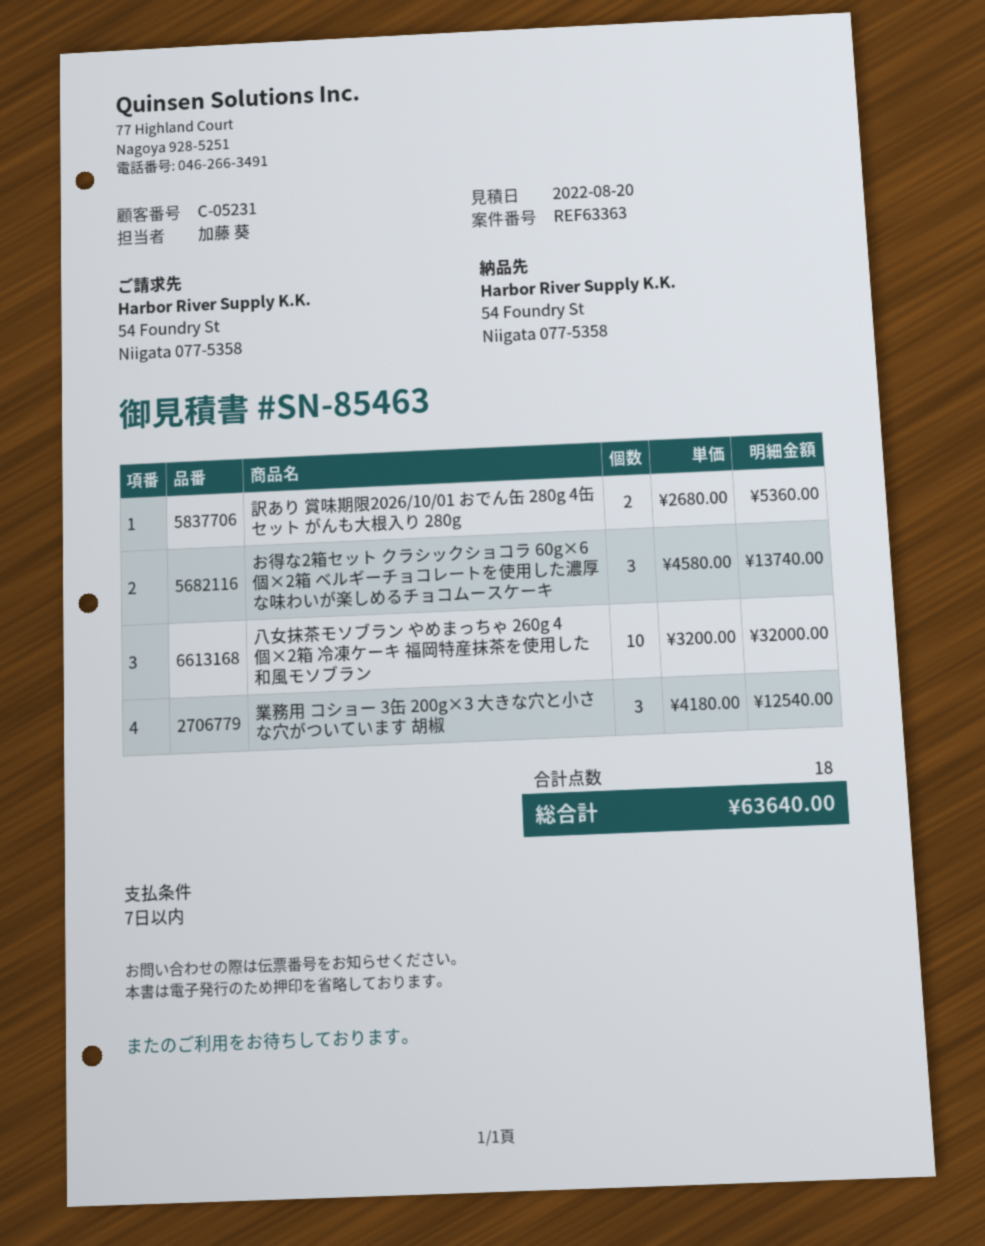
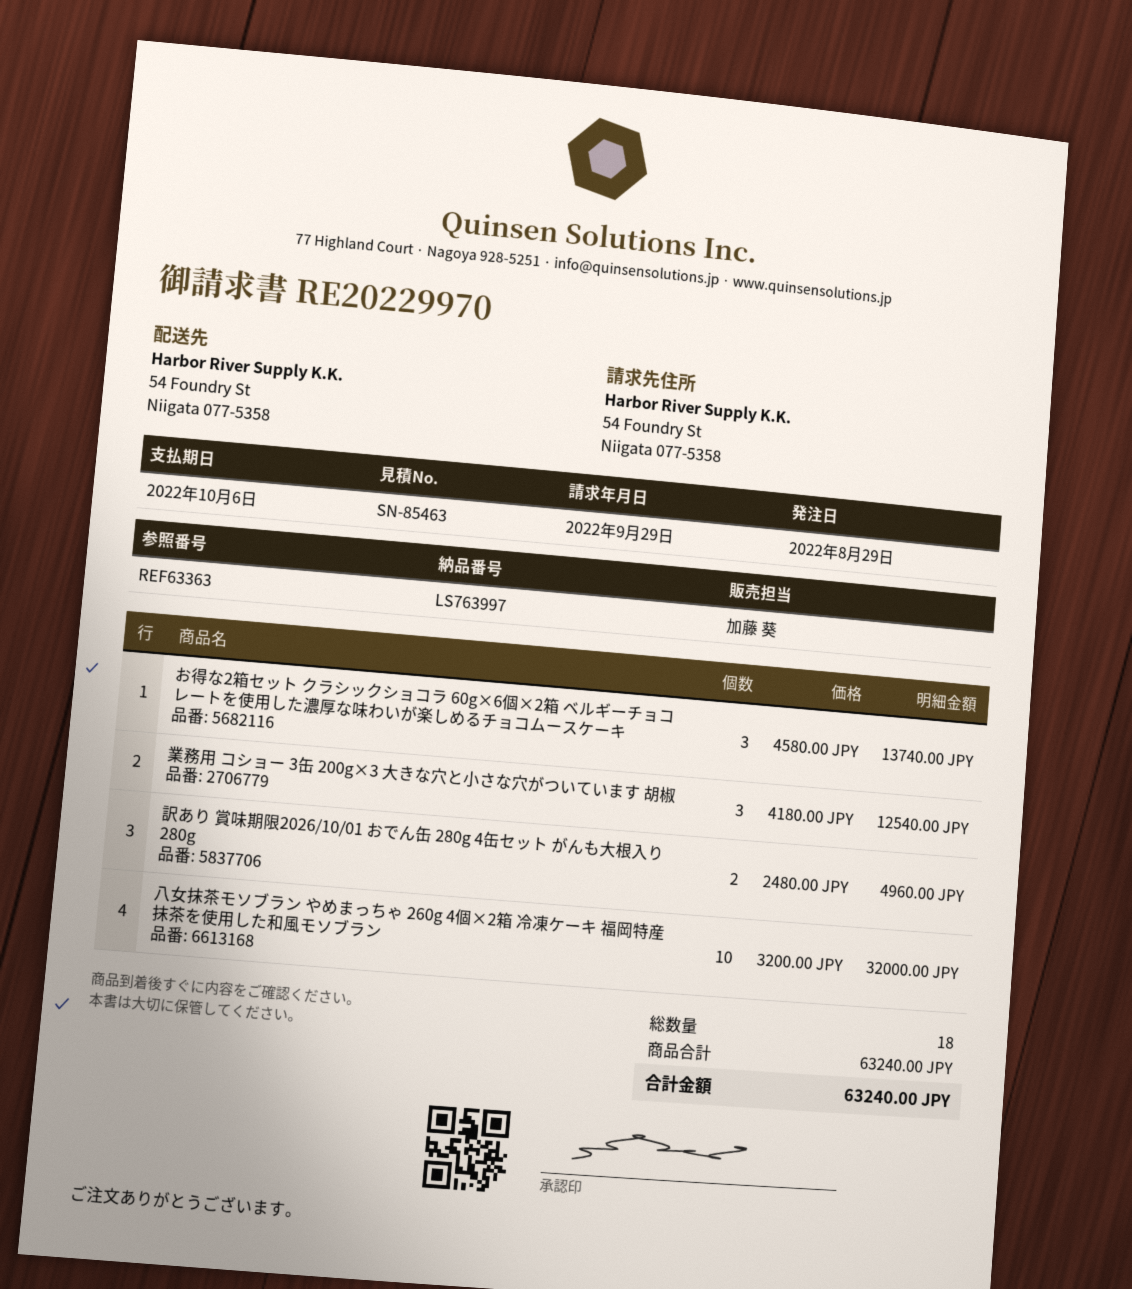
訳あり 賞味期限2026/10/01 おでん缶 280g 4缶セット がんも大根入り 280g: 2 x 2680.00 = 5360.00 -> 2 x 2480.00 = 4960.00
total: 63640.00 -> 63240.00

